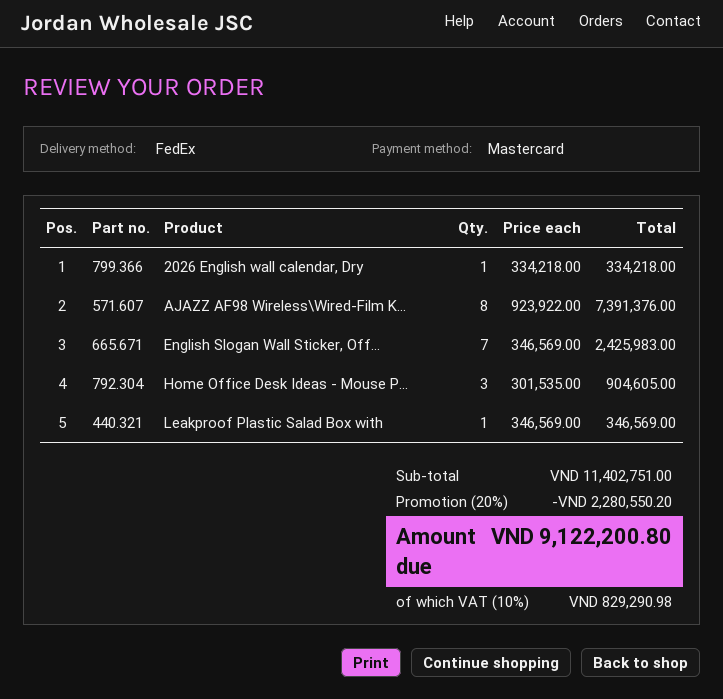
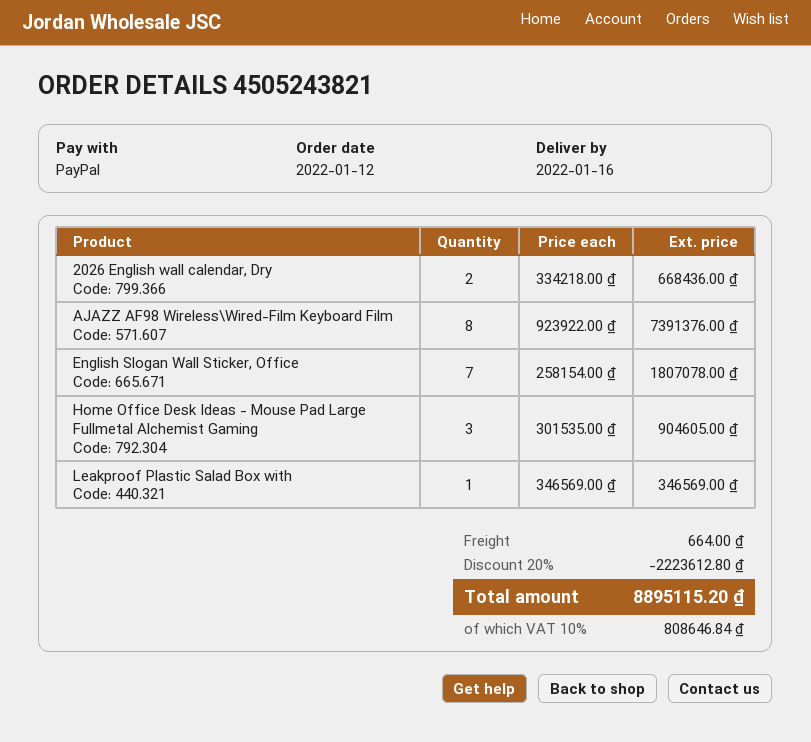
payment method: Mastercard -> PayPal
2026 English wall calendar, Dry: 1 x 334218.00 = 334218.00 -> 2 x 334218.00 = 668436.00
English Slogan Wall Sticker, Off...: 7 x 346569.00 = 2425983.00 -> 7 x 258154.00 = 1807078.00
discount: 20% = 2280550.20 -> 20% = 2223612.80
shipping: none -> 664.00
tax: 10% = 829290.98 -> 10% = 808646.84
total: 9122200.80 -> 8895115.20

